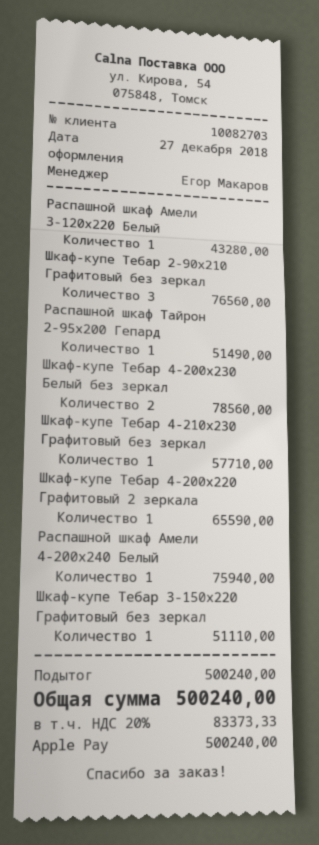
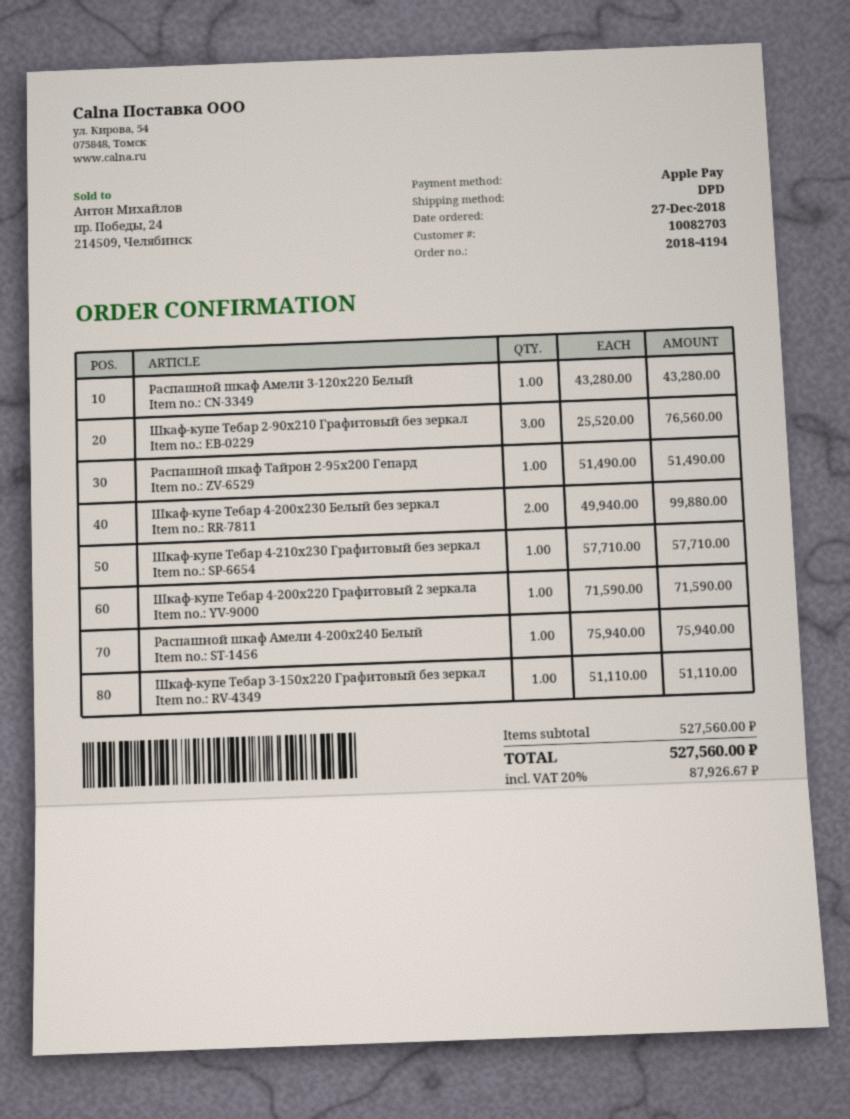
Шкаф-купе Тебар 4-200x230 Белый без зеркал: 2 for 78560.00 -> 2 for 99880.00
Шкаф-купе Тебар 4-200x220 Графитовый 2 зеркала: 1 for 65590.00 -> 1 for 71590.00
subtotal: 500240.00 -> 527560.00
tax: 20% = 83373.33 -> 20% = 87926.67
total: 500240.00 -> 527560.00

